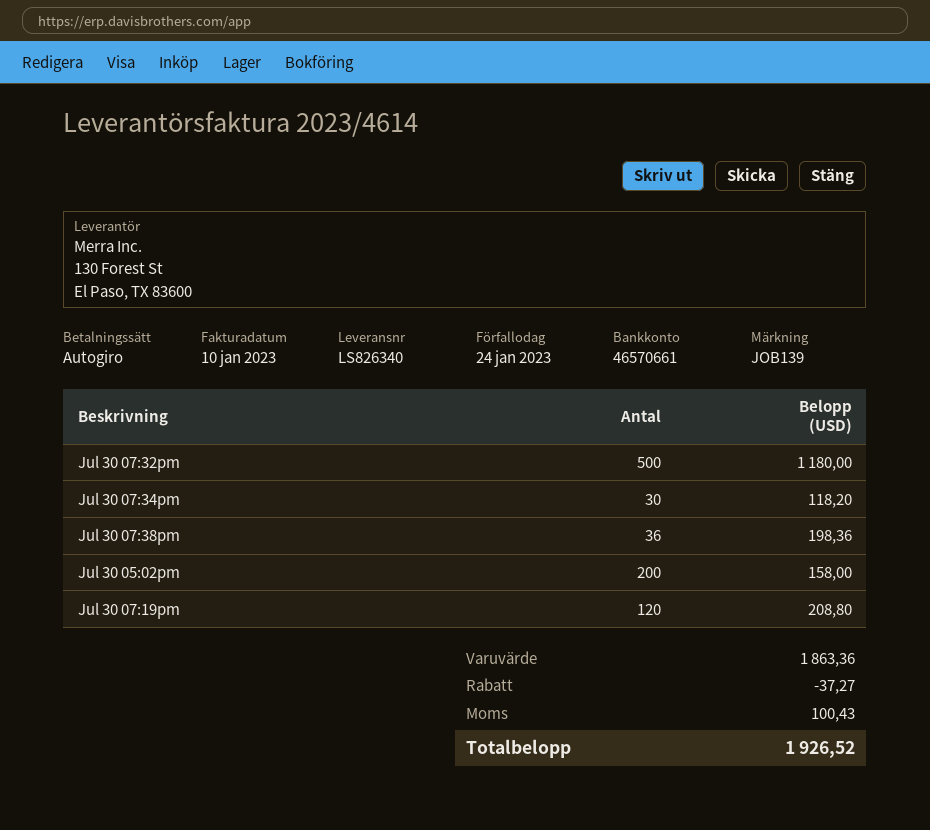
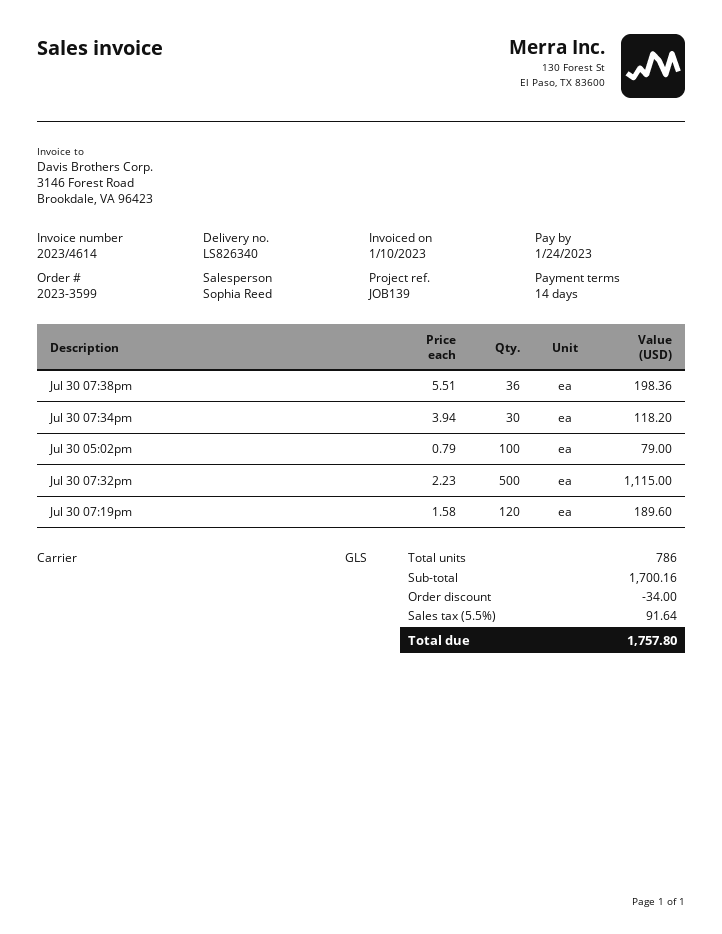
Jul 30 07:32pm: 500 for 1180.00 -> 500 for 1115.00
Jul 30 05:02pm: 200 for 158.00 -> 100 for 79.00
Jul 30 07:19pm: 120 for 208.80 -> 120 for 189.60
subtotal: 1863.36 -> 1700.16
discount: 37.27 -> 34.00
tax: 100.43 -> 91.64
total: 1926.52 -> 1757.80

